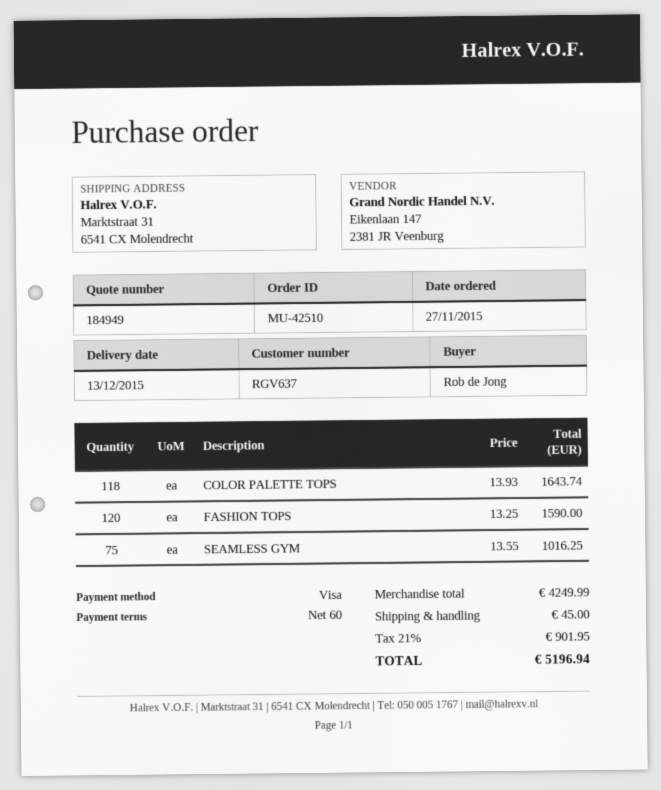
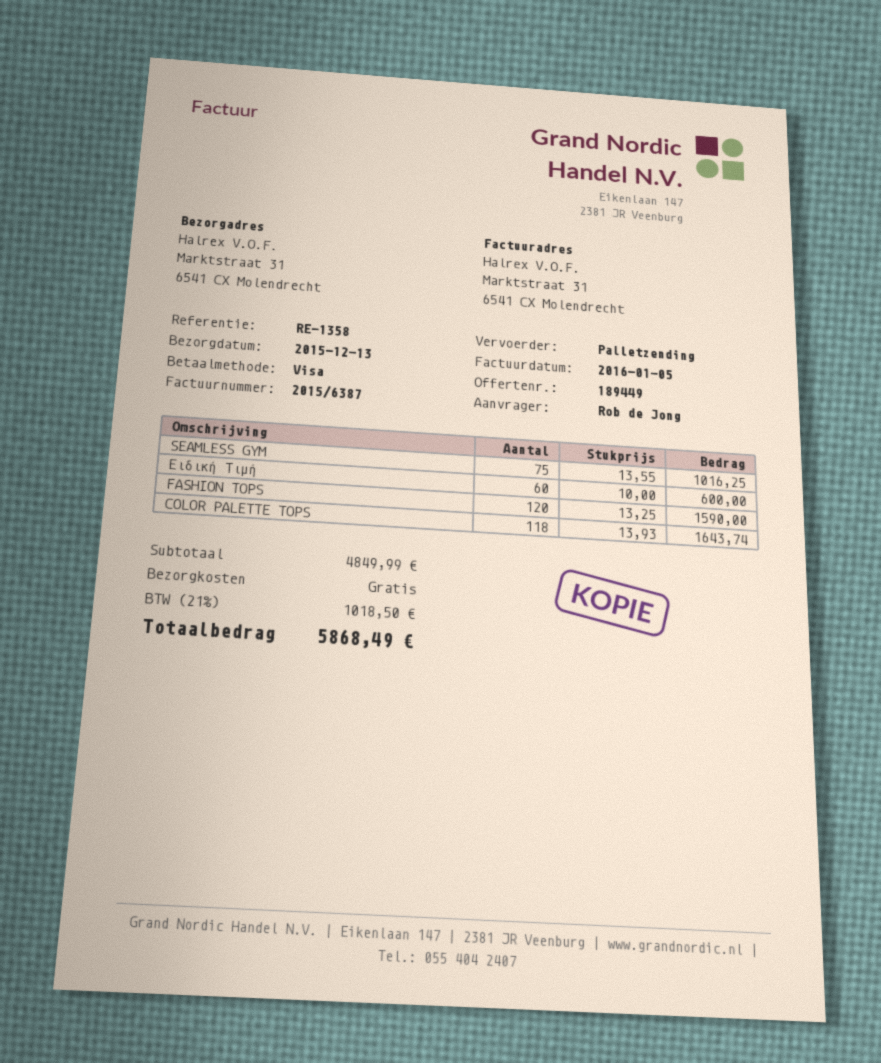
quote number: 184949 -> 189449
Ειδική Τιμή: none -> 60 x 10.00 = 600.00
subtotal: 4249.99 -> 4849.99
shipping: 45.00 -> 0.00
tax: 21% = 901.95 -> 21% = 1018.50
total: 5196.94 -> 5868.49

